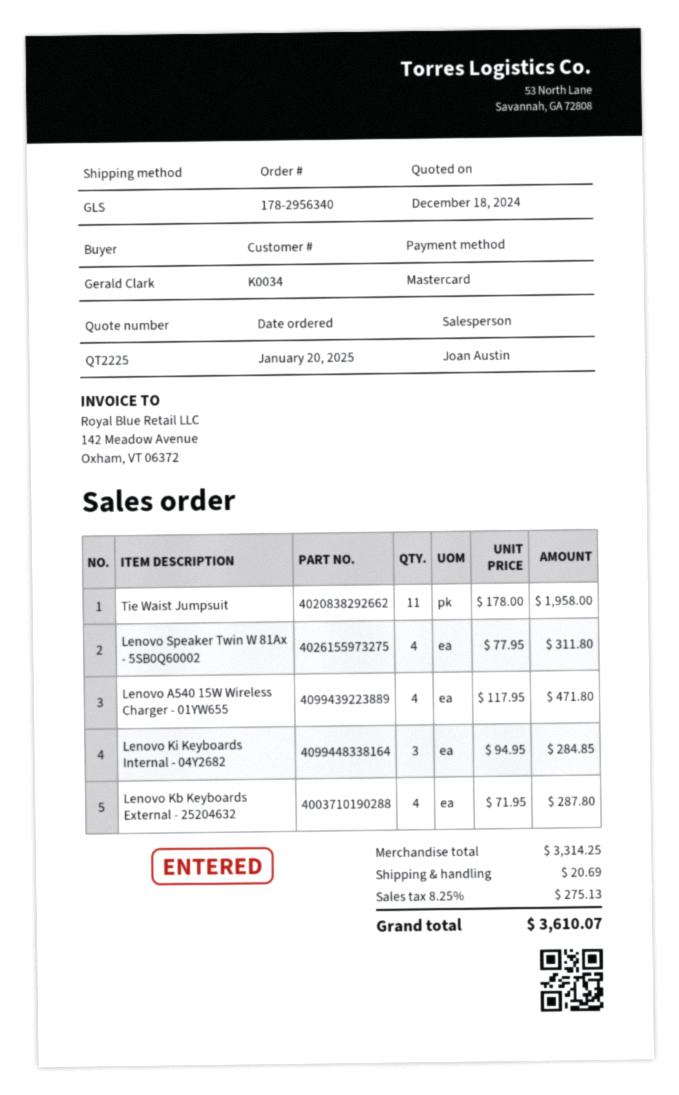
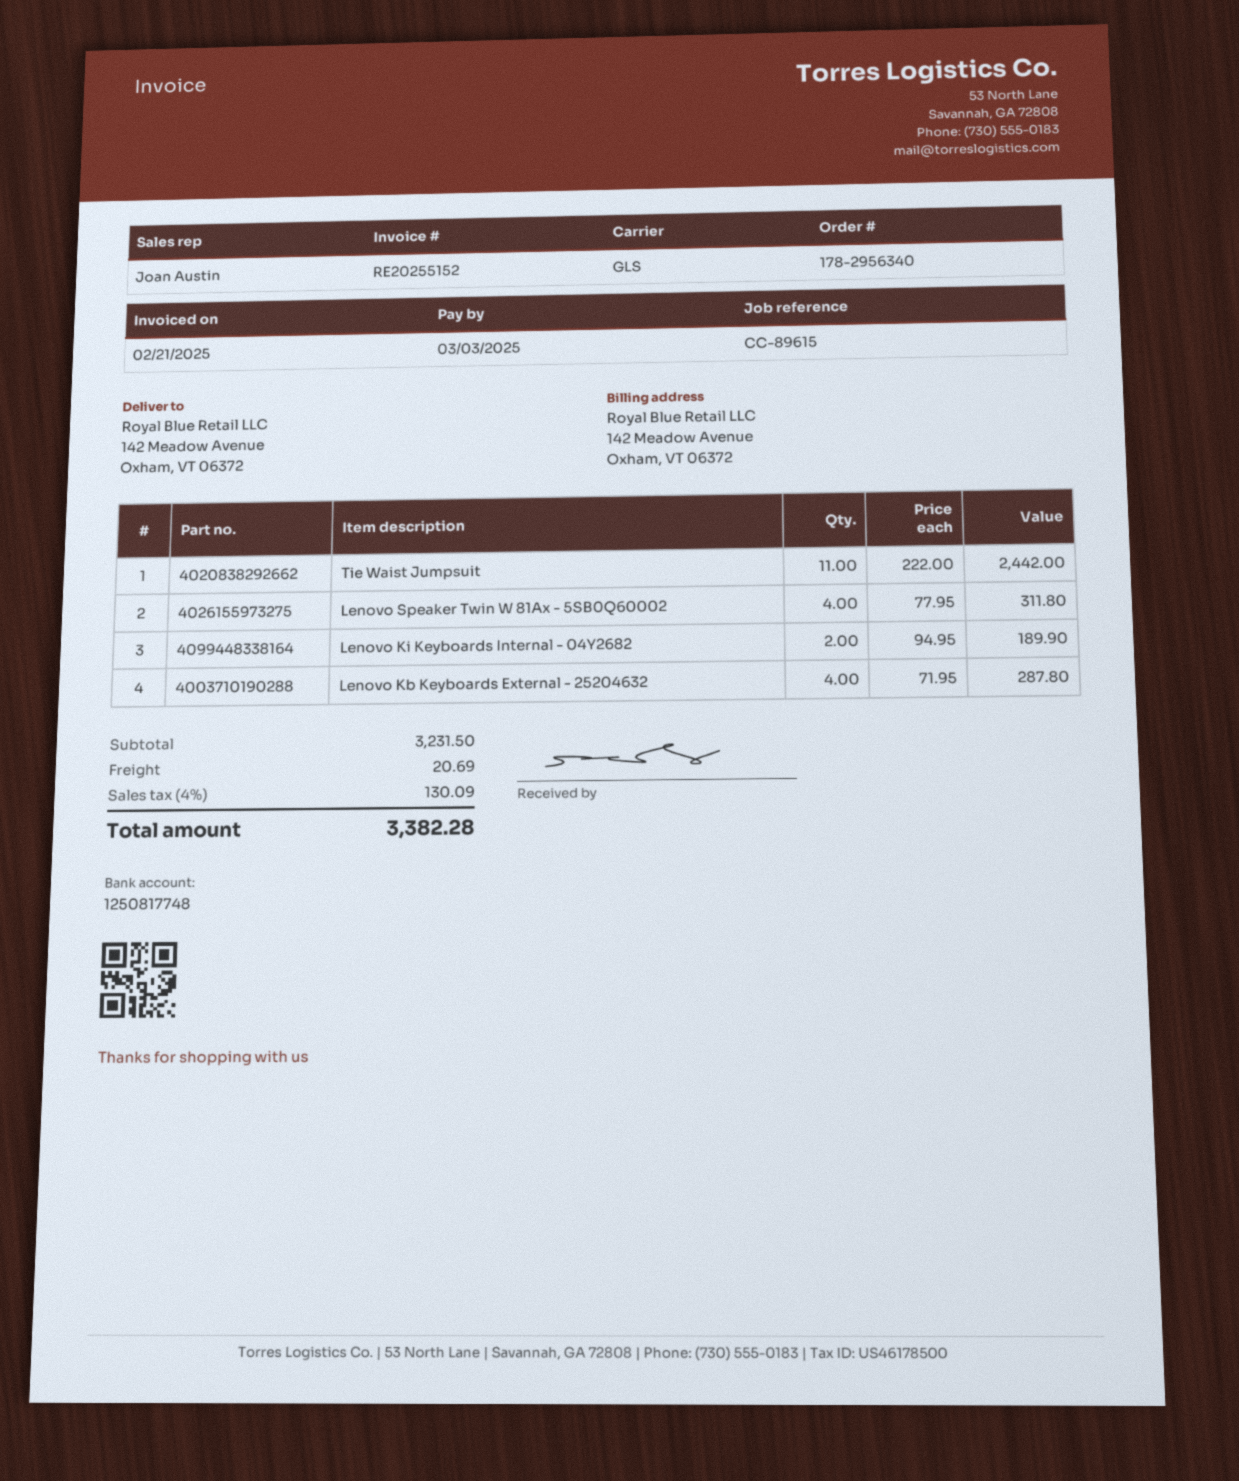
Tie Waist Jumpsuit: 11 x 178.00 = 1958.00 -> 11 x 222.00 = 2442.00
Lenovo A540 15W Wireless Charger - 01YW655: 4 x 117.95 = 471.80 -> none
Lenovo Ki Keyboards Internal - 04Y2682: 3 x 94.95 = 284.85 -> 2 x 94.95 = 189.90
subtotal: 3314.25 -> 3231.50
tax: 8.25% = 275.13 -> 4% = 130.09
total: 3610.07 -> 3382.28

